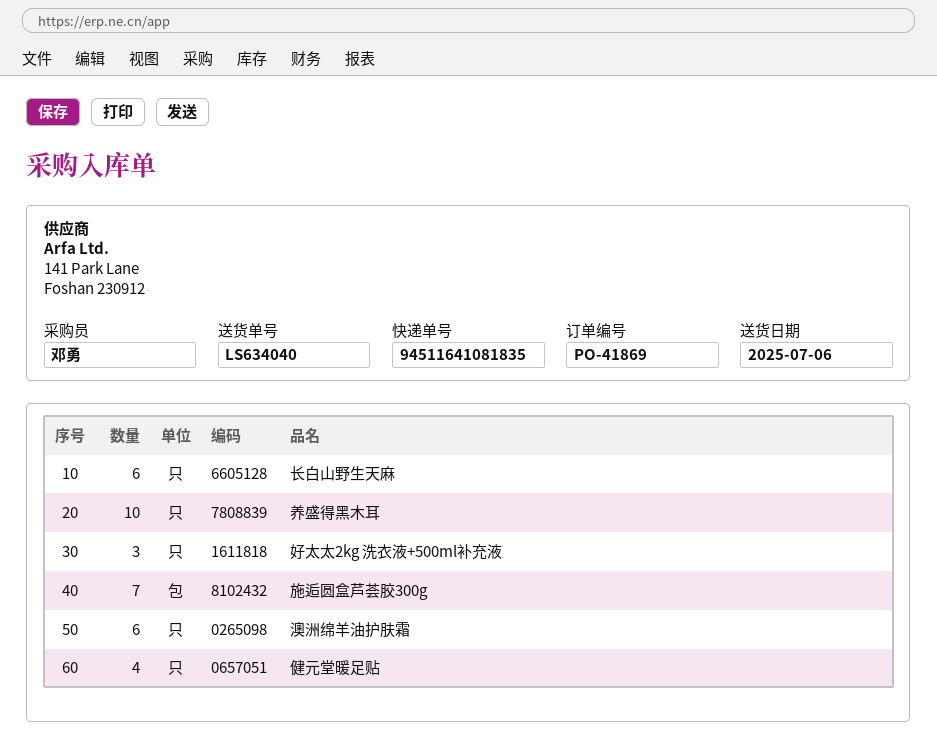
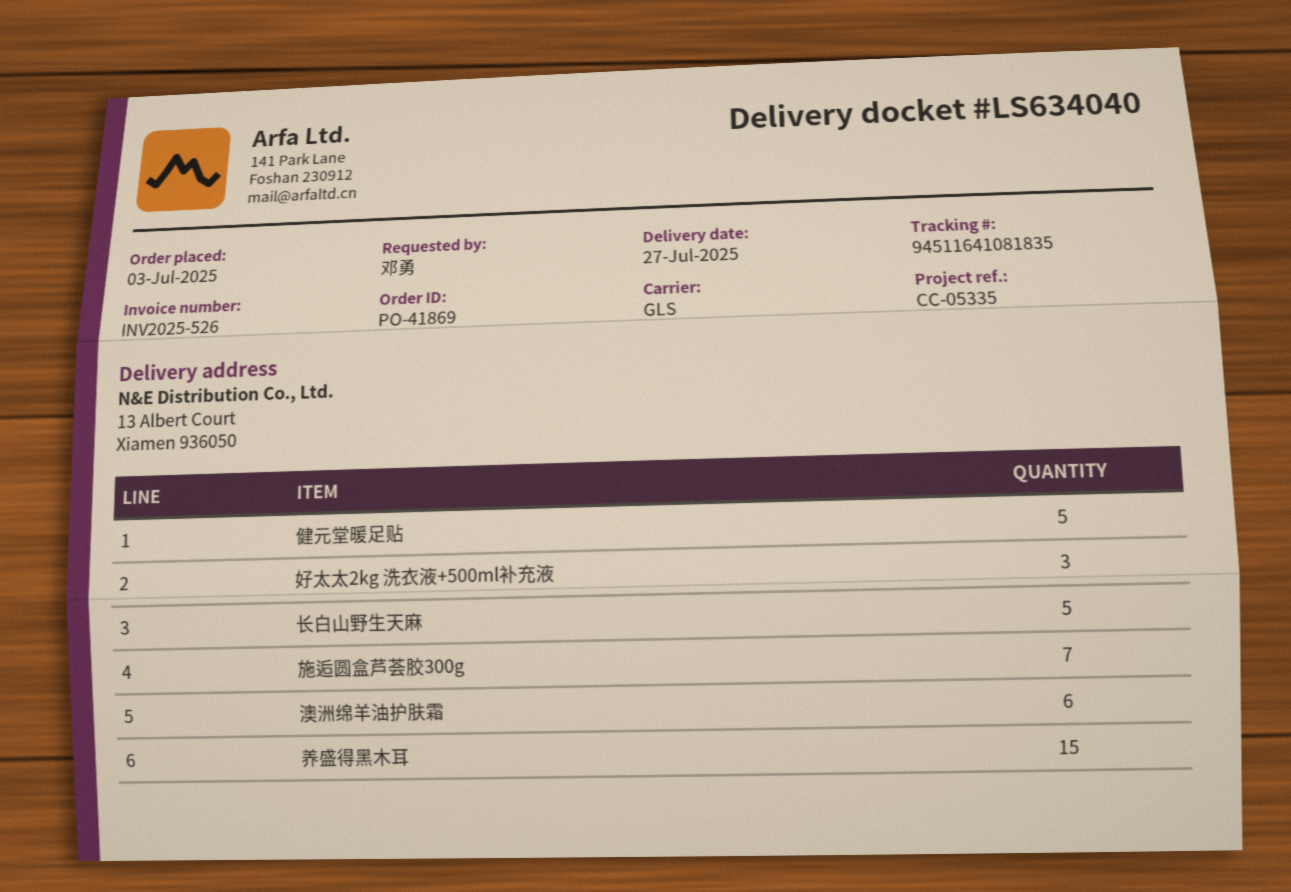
delivery date: 2025-07-06 -> 2025-07-27
长白山野生天麻: 6 -> 5
养盛得黑木耳: 10 -> 15
健元堂暖足贴: 4 -> 5

